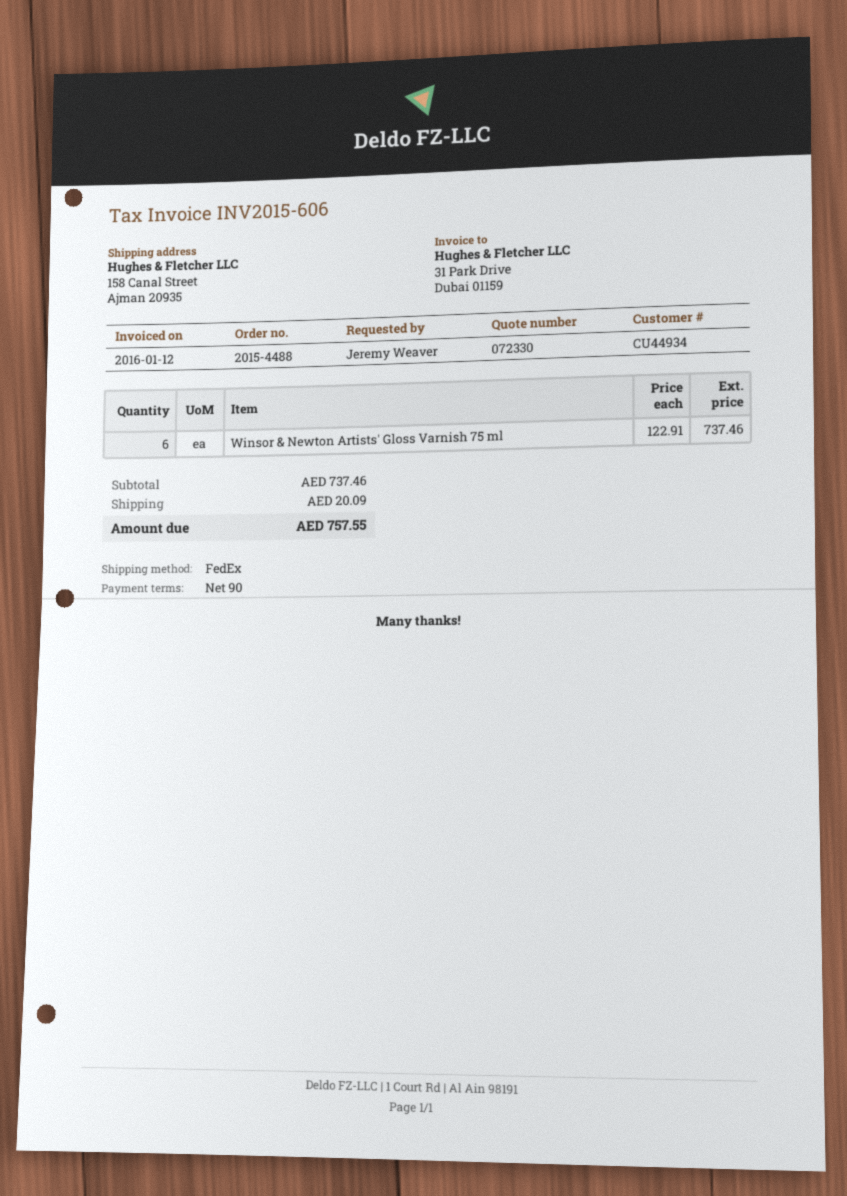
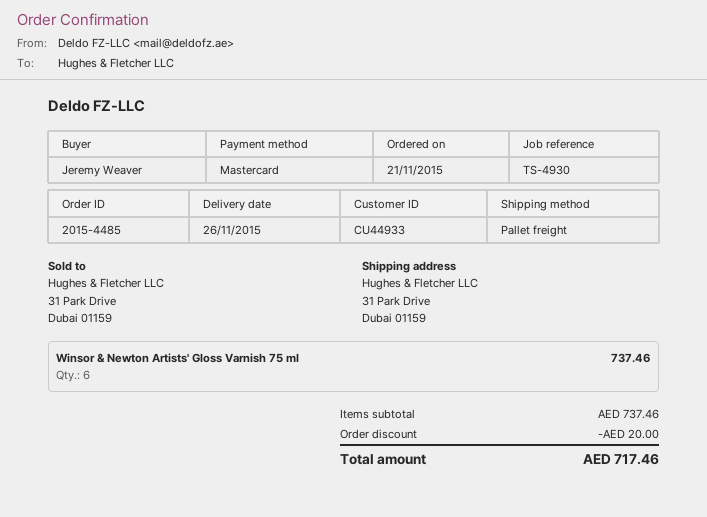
order number: 2015-4488 -> 2015-4485
customer number: CU44934 -> CU44933
shipping method: FedEx -> pallet freight
ship to: 158 Canal Street, Ajman 20935 -> 31 Park Drive, Dubai 01159
discount: none -> 20.00
shipping: 20.09 -> none
total: 757.55 -> 717.46

